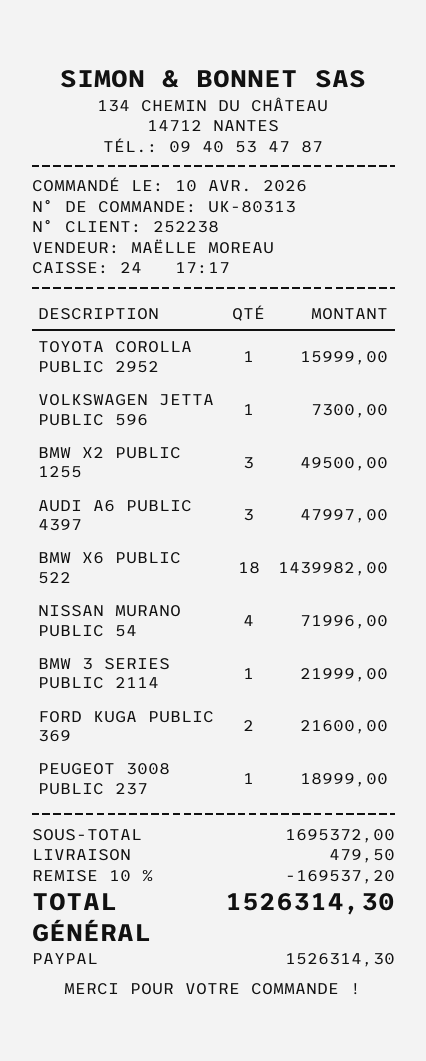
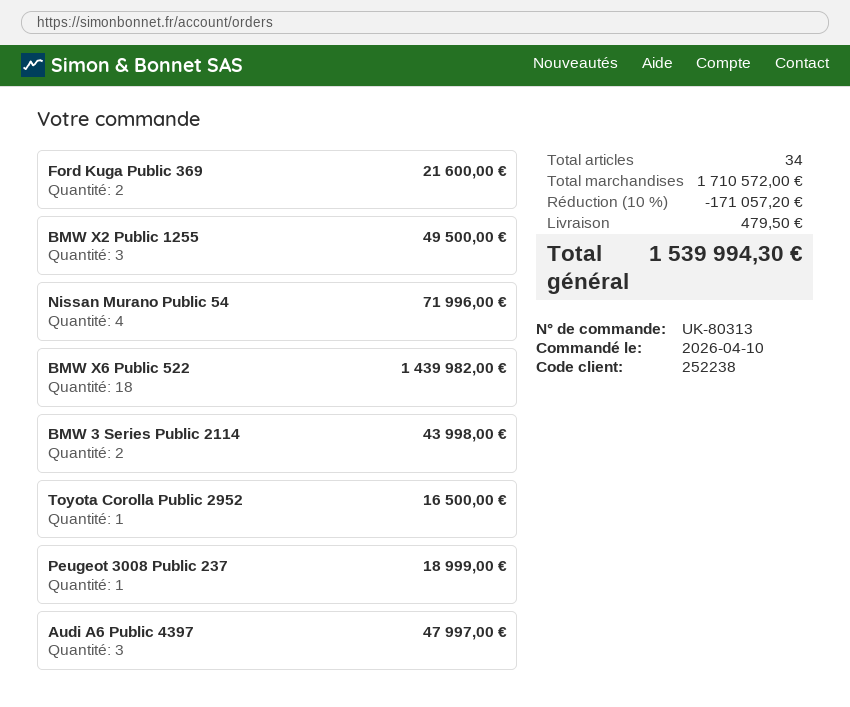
TOYOTA COROLLA PUBLIC 2952: 1 for 15999.00 -> 1 for 16500.00
VOLKSWAGEN JETTA PUBLIC 596: 1 for 7300.00 -> none
BMW 3 SERIES PUBLIC 2114: 1 for 21999.00 -> 2 for 43998.00
subtotal: 1695372.00 -> 1710572.00
discount: 10% = 169537.20 -> 10% = 171057.20
total: 1526314.30 -> 1539994.30

